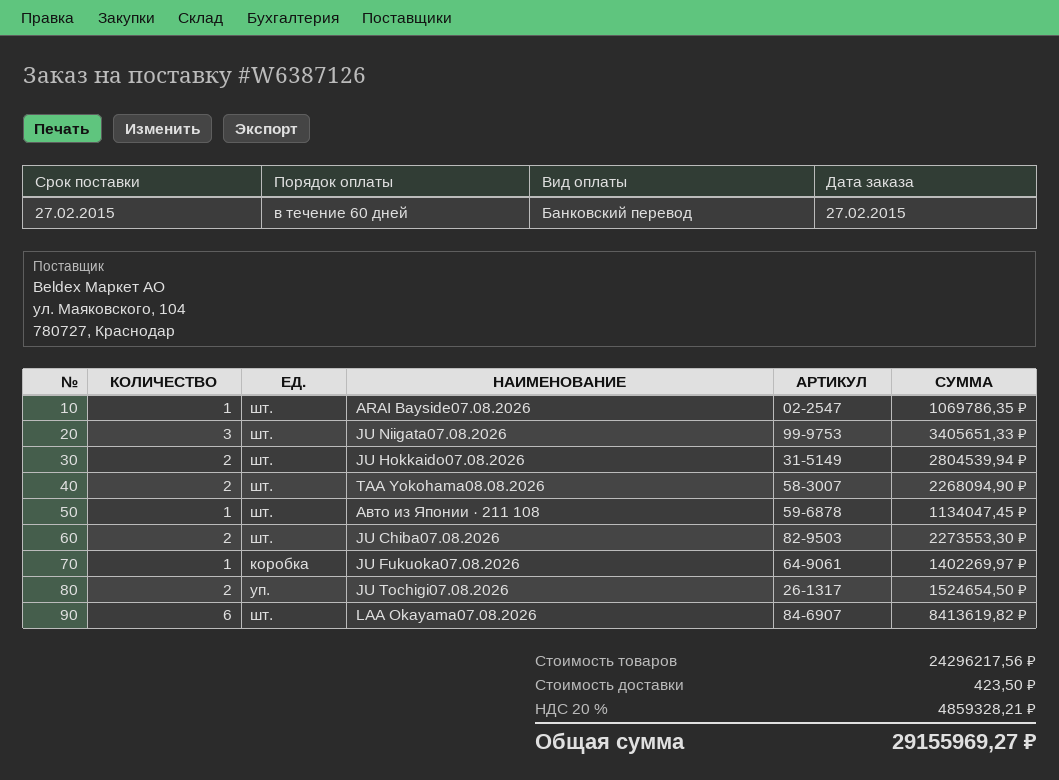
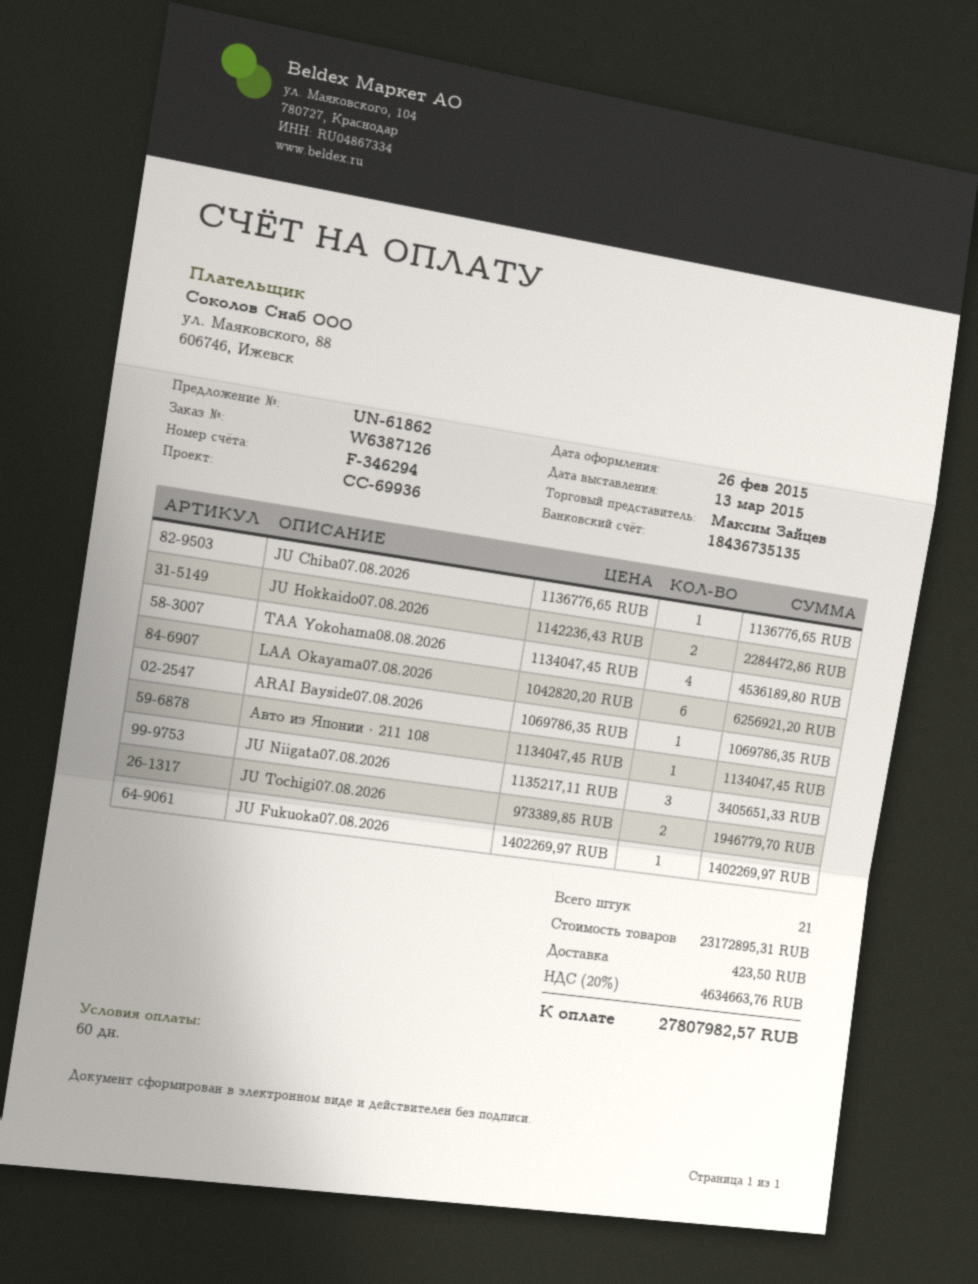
order date: 2015-02-27 -> 2015-02-26
JU Hokkaido07.08.2026: 2 for 2804539.94 -> 2 for 2284472.86
TAA Yokohama08.08.2026: 2 for 2268094.90 -> 4 for 4536189.80
JU Chiba07.08.2026: 2 for 2273553.30 -> 1 for 1136776.65
JU Tochigi07.08.2026: 2 for 1524654.50 -> 2 for 1946779.70
LAA Okayama07.08.2026: 6 for 8413619.82 -> 6 for 6256921.20
subtotal: 24296217.56 -> 23172895.31
tax: 20% = 4859328.21 -> 20% = 4634663.76
total: 29155969.27 -> 27807982.57

